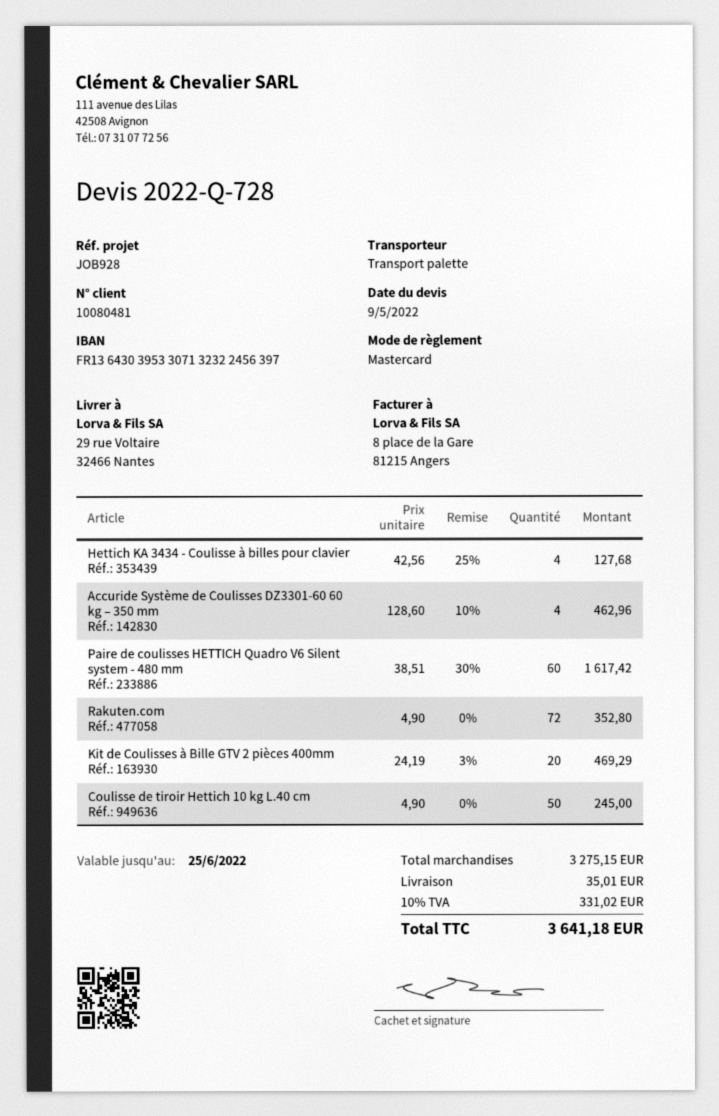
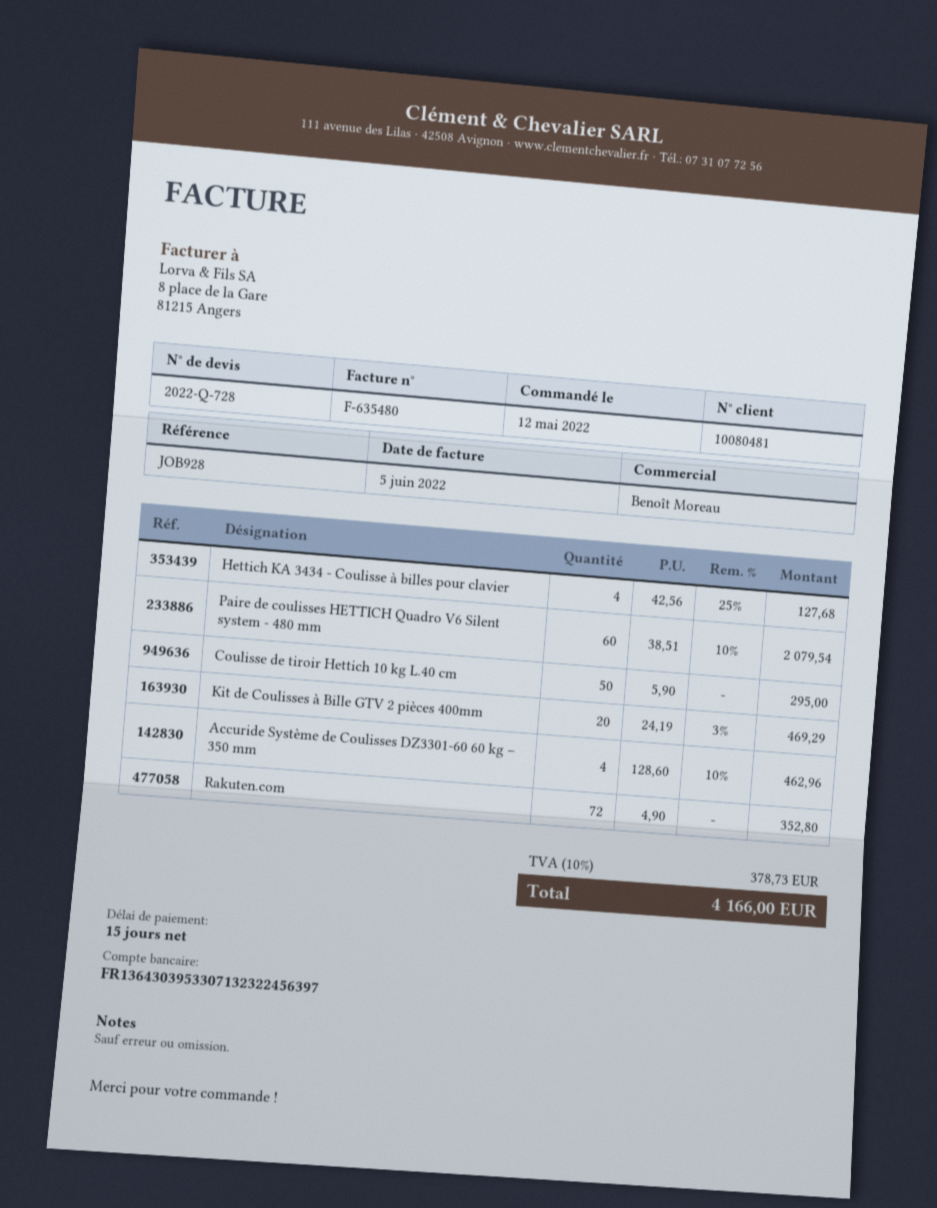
Paire de coulisses HETTICH Quadro V6 Silent system - 480 mm: 60 x 38.51 - 30% = 1617.42 -> 60 x 38.51 - 10% = 2079.54
Coulisse de tiroir Hettich 10 kg L.40 cm: 50 x 4.90 = 245.00 -> 50 x 5.90 = 295.00
shipping: 35.01 -> none
tax: 10% = 331.02 -> 10% = 378.73
total: 3641.18 -> 4166.00

